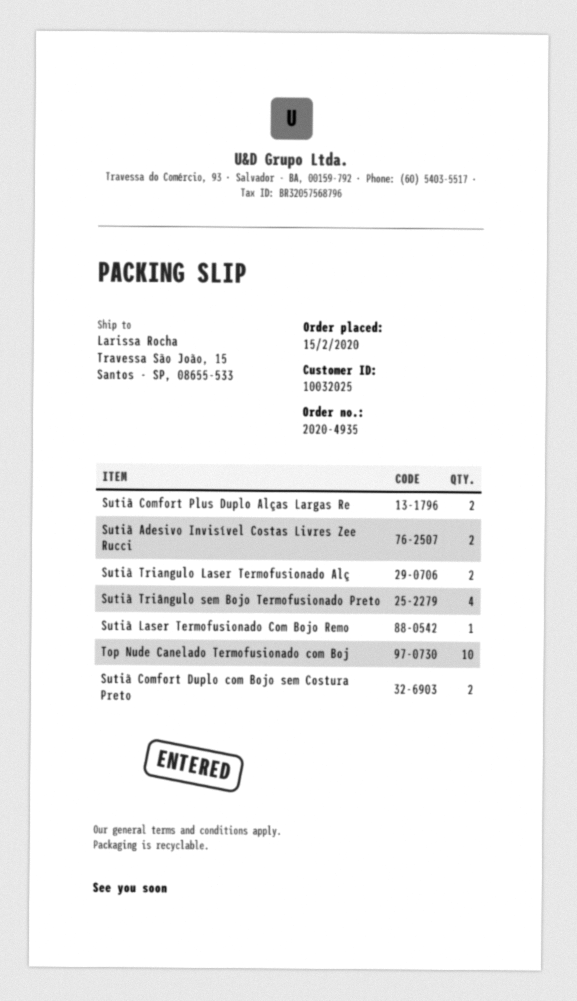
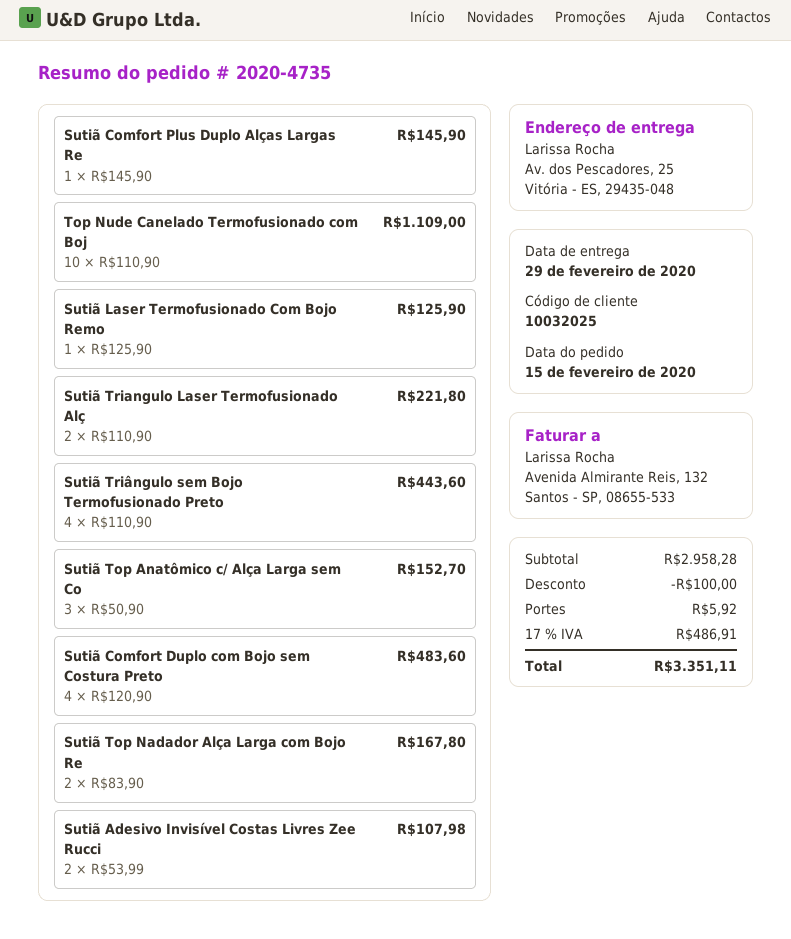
order number: 2020-4935 -> 2020-4735
ship to: Travessa São João, 15, Santos - SP, 08655-533 -> Av. dos Pescadores, 25, Vitória - ES, 29435-048
Sutiã Comfort Plus Duplo Alças Largas Re: 2 -> 1
Sutiã Comfort Duplo com Bojo sem Costura Preto: 2 -> 4
Sutiã Top Anatômico c/ Alça Larga sem Co: none -> 3
Sutiã Top Nadador Alça Larga com Bojo Re: none -> 2

